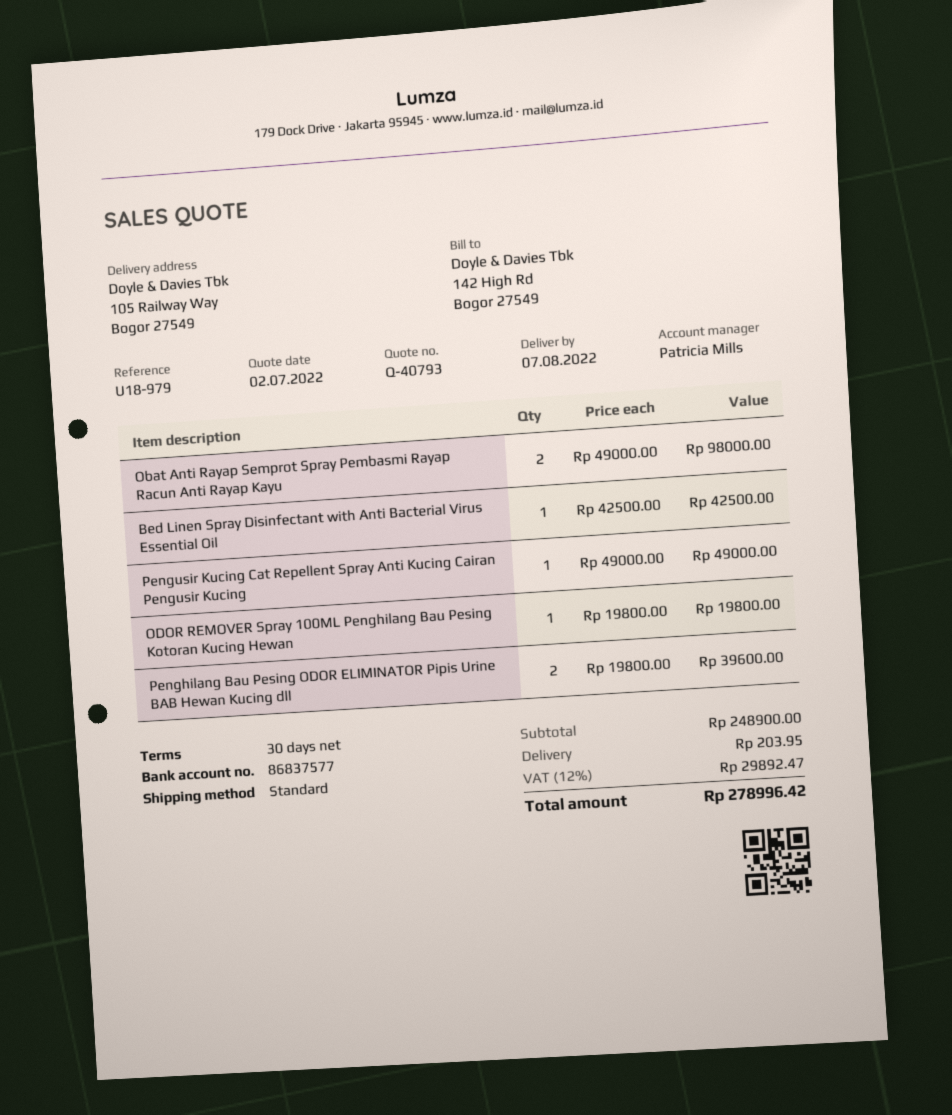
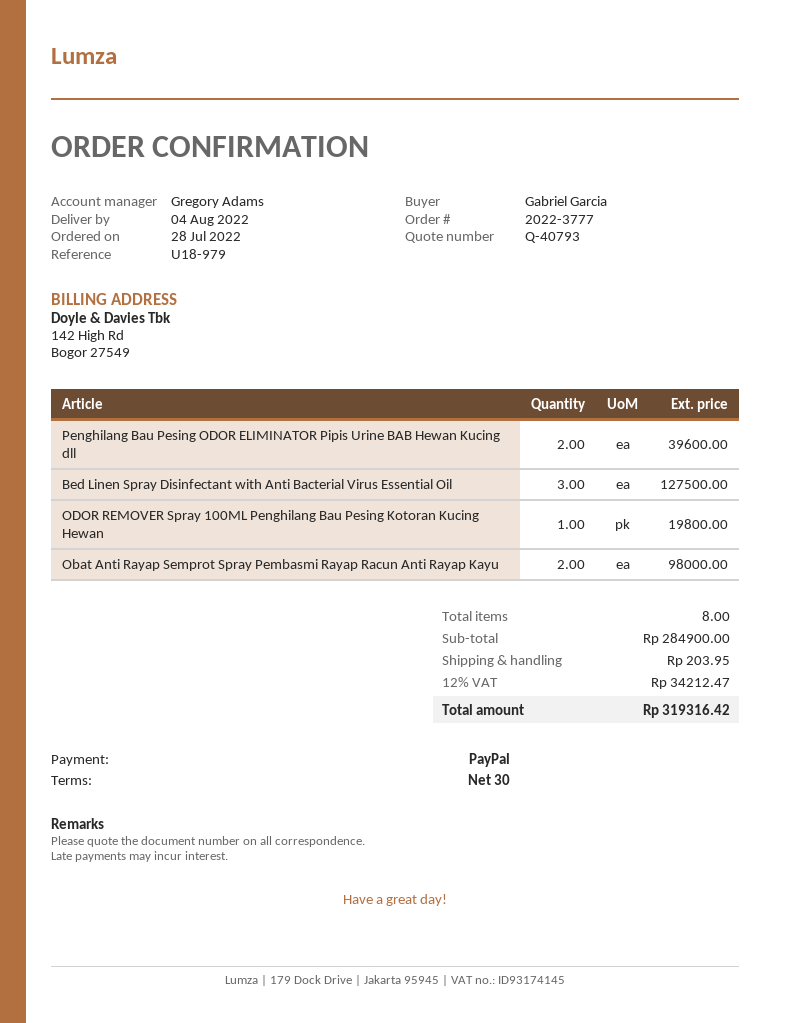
delivery date: 2022-08-07 -> 2022-08-04
sales rep: Patricia Mills -> Gregory Adams
Bed Linen Spray Disinfectant with Anti Bacterial Virus Essential Oil: 1 for 42500.00 -> 3 for 127500.00
Pengusir Kucing Cat Repellent Spray Anti Kucing Cairan Pengusir Kucing: 1 for 49000.00 -> none
subtotal: 248900.00 -> 284900.00
tax: 12% = 29892.47 -> 12% = 34212.47
total: 278996.42 -> 319316.42

